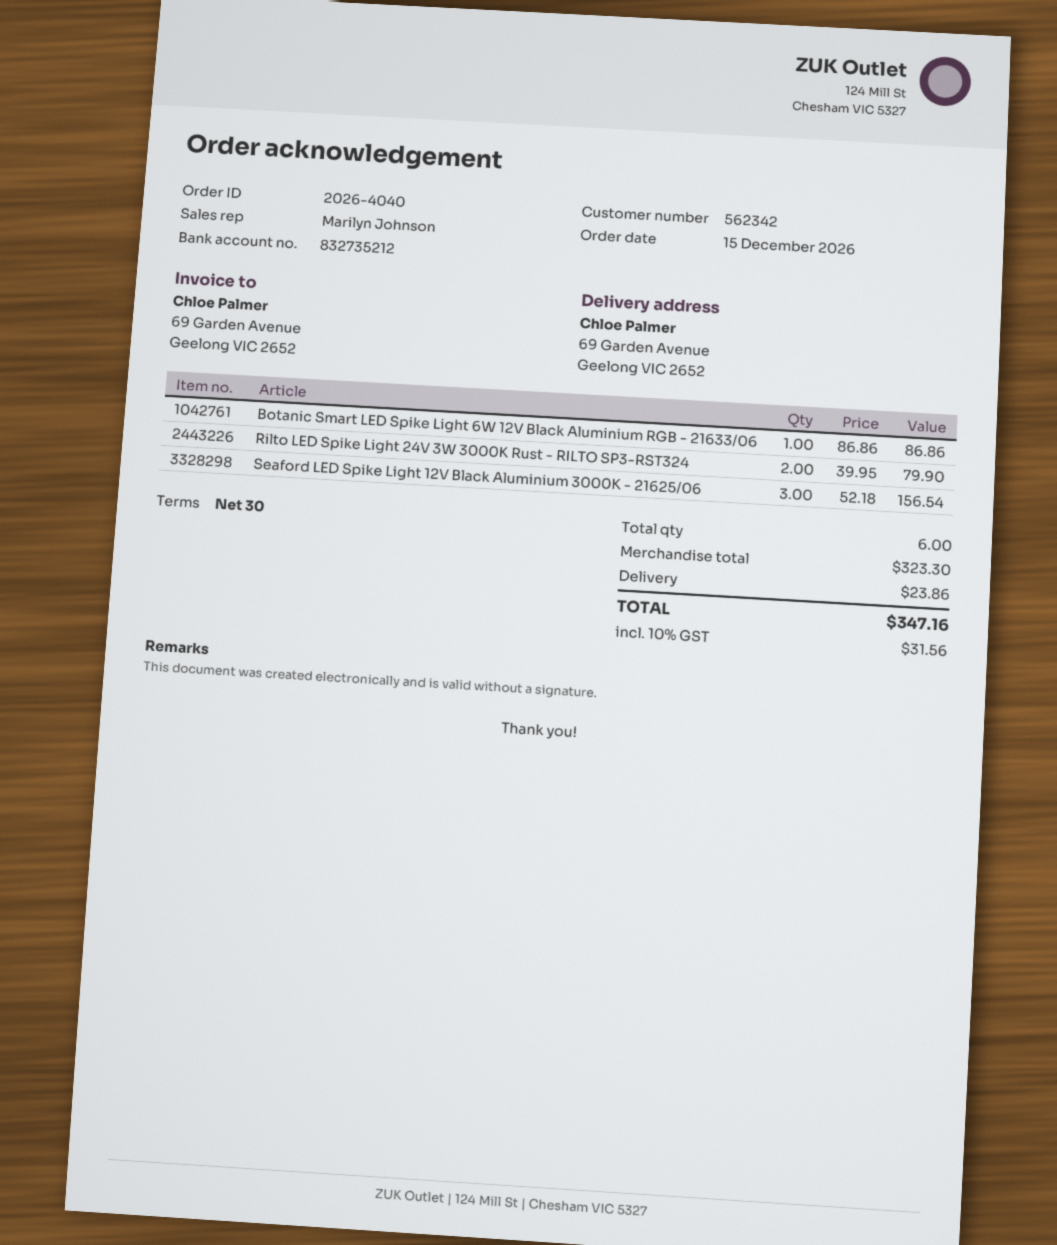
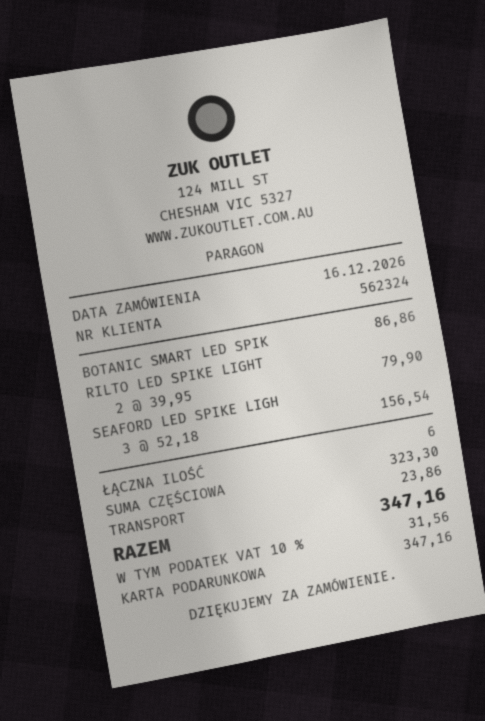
order date: 2026-12-15 -> 2026-12-16
customer number: 562342 -> 562324

